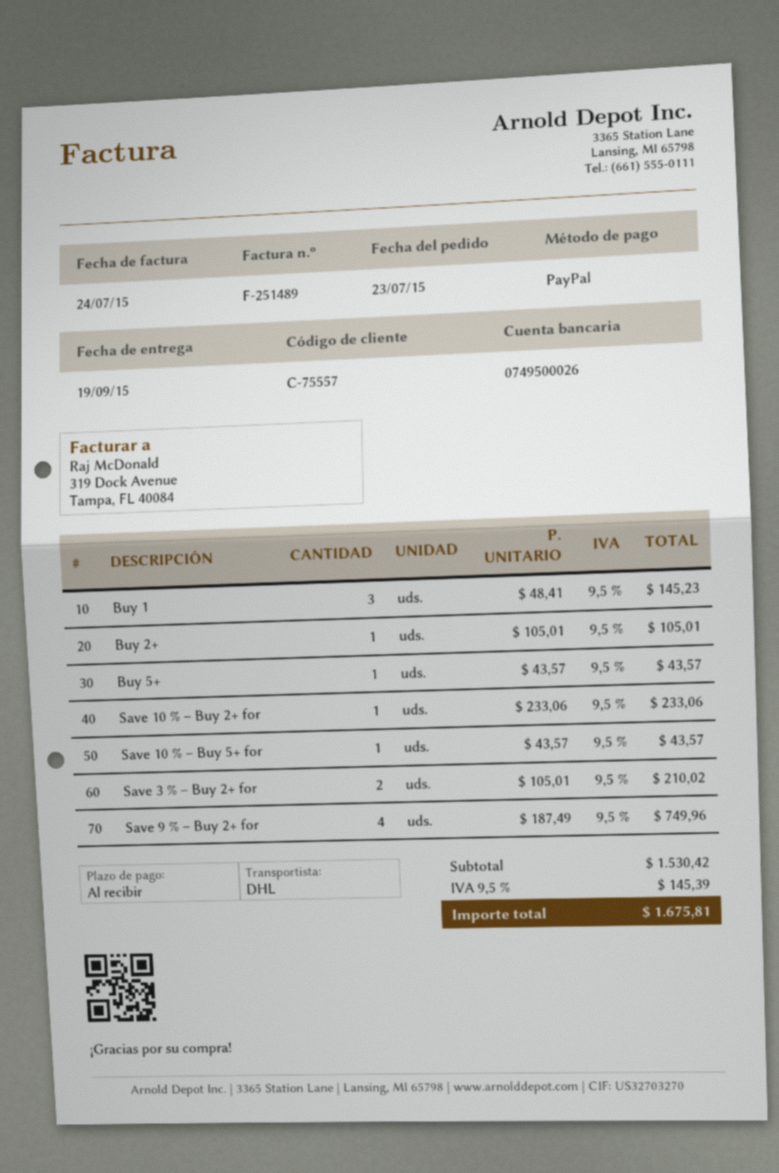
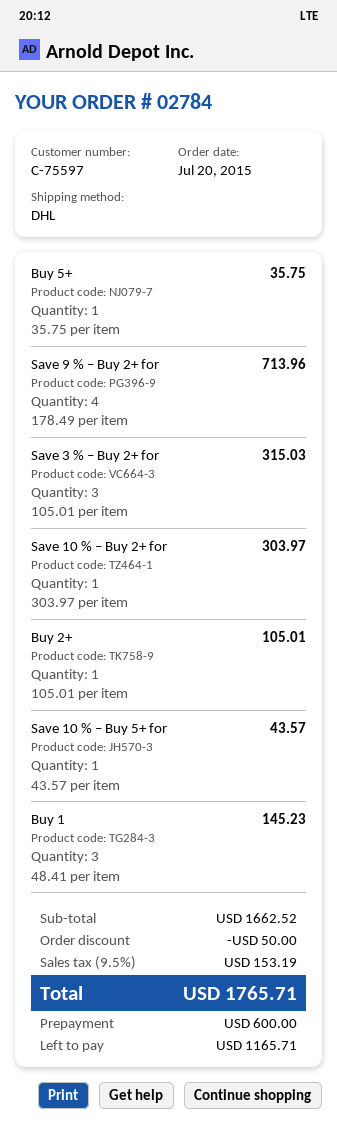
order date: 2015-07-23 -> 2015-07-20
customer number: C-75557 -> C-75597
Buy 5+: 1 x 43.57 = 43.57 -> 1 x 35.75 = 35.75
Save 10 % – Buy 2+ for: 1 x 233.06 = 233.06 -> 1 x 303.97 = 303.97
Save 3 % – Buy 2+ for: 2 x 105.01 = 210.02 -> 3 x 105.01 = 315.03
Save 9 % – Buy 2+ for: 4 x 187.49 = 749.96 -> 4 x 178.49 = 713.96
subtotal: 1530.42 -> 1662.52
discount: none -> 50.00
tax: 9.5% = 145.39 -> 9.5% = 153.19
total: 1675.81 -> 1765.71

